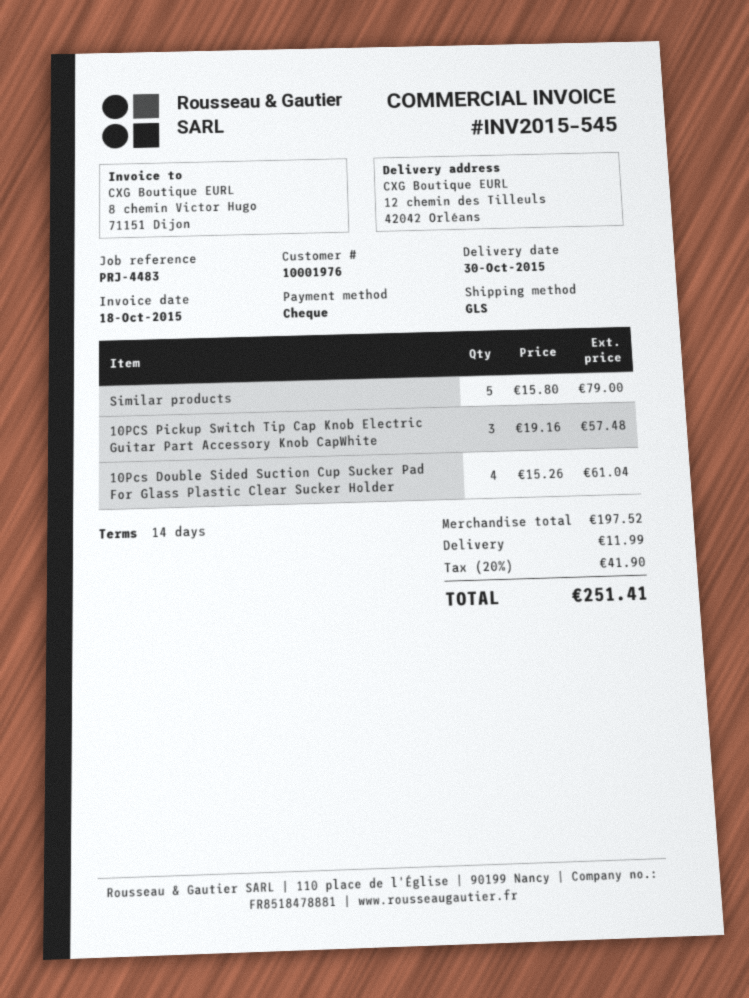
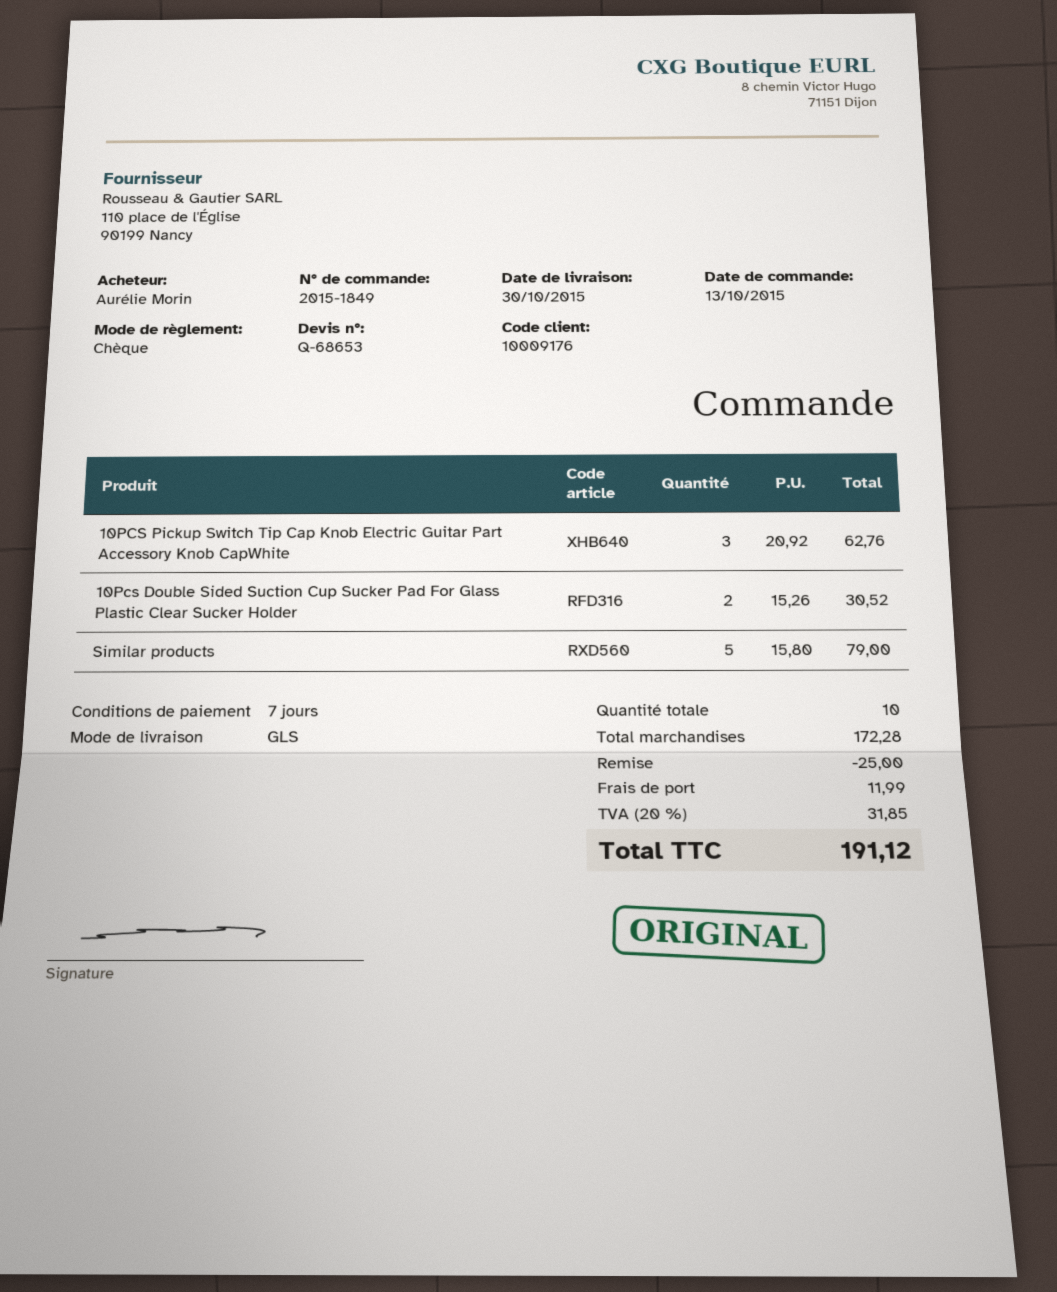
payment terms: 14 days -> 7 days
customer number: 10001976 -> 10009176
10PCS Pickup Switch Tip Cap Knob Electric Guitar Part Accessory Knob CapWhite: 3 x 19.16 = 57.48 -> 3 x 20.92 = 62.76
10Pcs Double Sided Suction Cup Sucker Pad For Glass Plastic Clear Sucker Holder: 4 x 15.26 = 61.04 -> 2 x 15.26 = 30.52
subtotal: 197.52 -> 172.28
discount: none -> 25.00
tax: 20% = 41.90 -> 20% = 31.85
total: 251.41 -> 191.12

